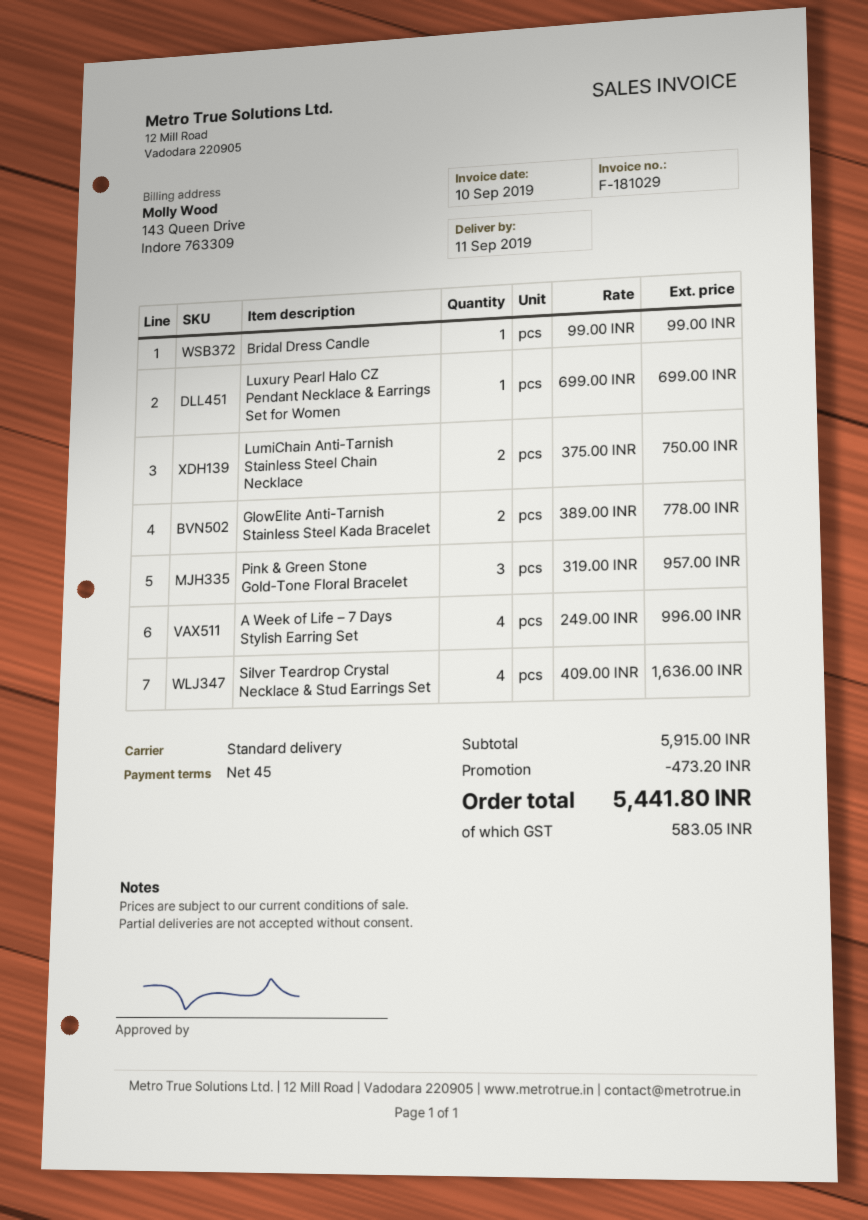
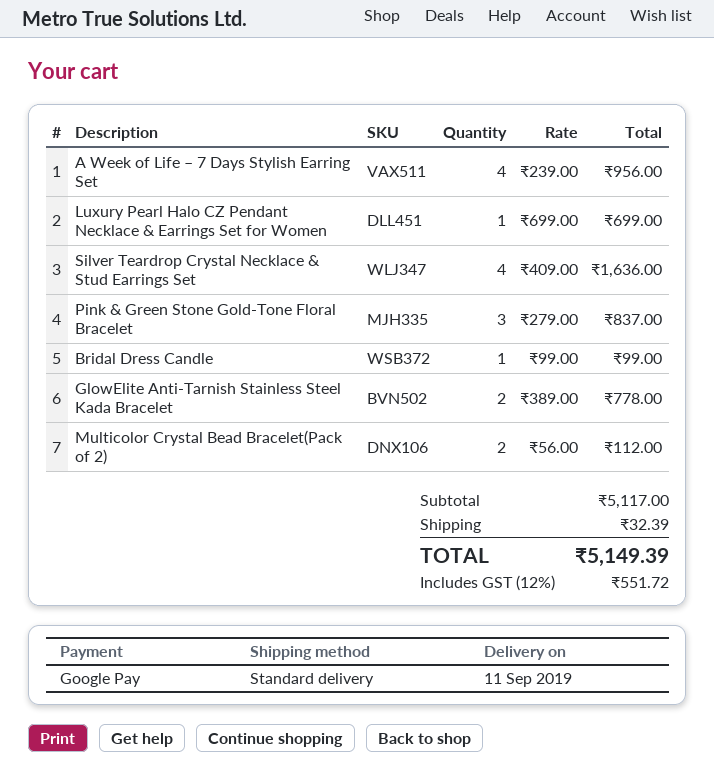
LumiChain Anti-Tarnish Stainless Steel Chain Necklace: 2 x 375.00 = 750.00 -> none
Pink & Green Stone Gold-Tone Floral Bracelet: 3 x 319.00 = 957.00 -> 3 x 279.00 = 837.00
A Week of Life – 7 Days Stylish Earring Set: 4 x 249.00 = 996.00 -> 4 x 239.00 = 956.00
Multicolor Crystal Bead Bracelet(Pack of 2): none -> 2 x 56.00 = 112.00
subtotal: 5915.00 -> 5117.00
discount: 473.20 -> none
shipping: none -> 32.39
tax: 583.05 -> 551.72
total: 5441.80 -> 5149.39

